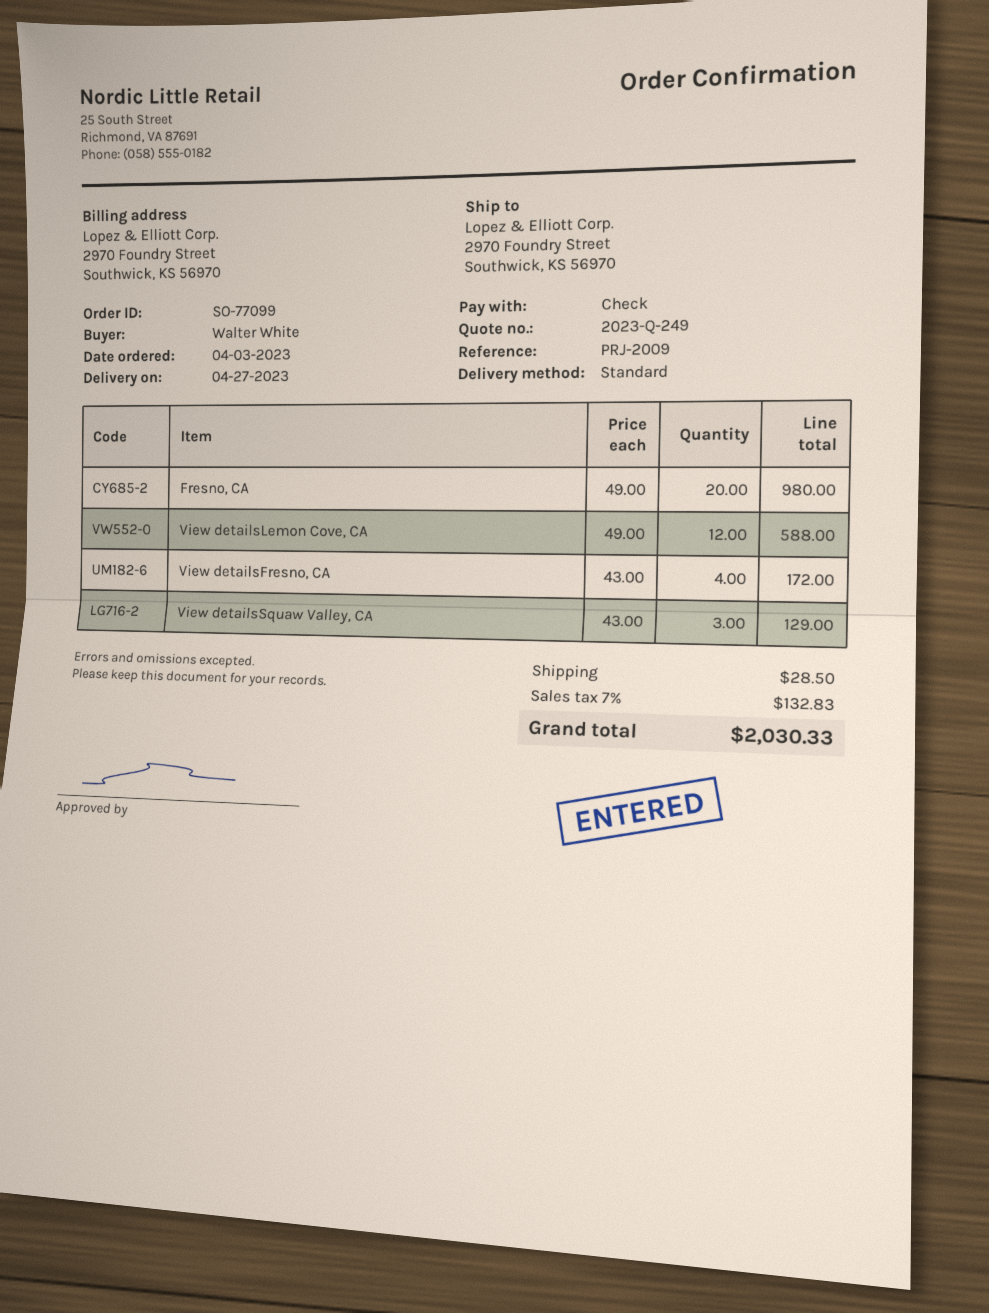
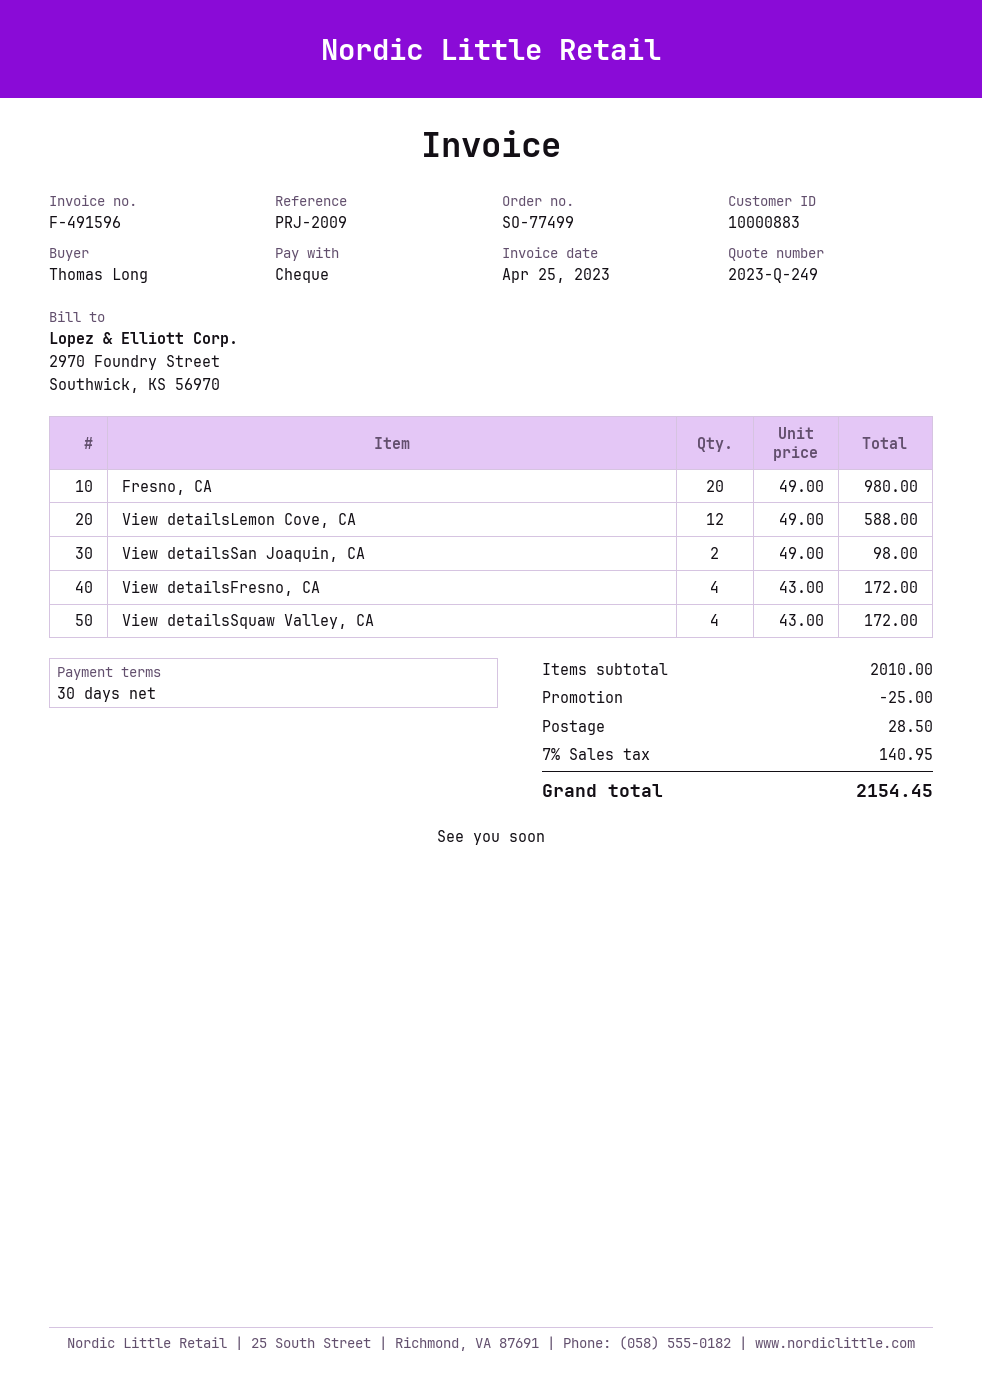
order number: SO-77099 -> SO-77499
ordered by: Walter White -> Thomas Long
View detailsSquaw Valley, CA: 3 x 43.00 = 129.00 -> 4 x 43.00 = 172.00
View detailsSan Joaquin, CA: none -> 2 x 49.00 = 98.00
discount: none -> 25.00
tax: 7% = 132.83 -> 7% = 140.95
total: 2030.33 -> 2154.45

